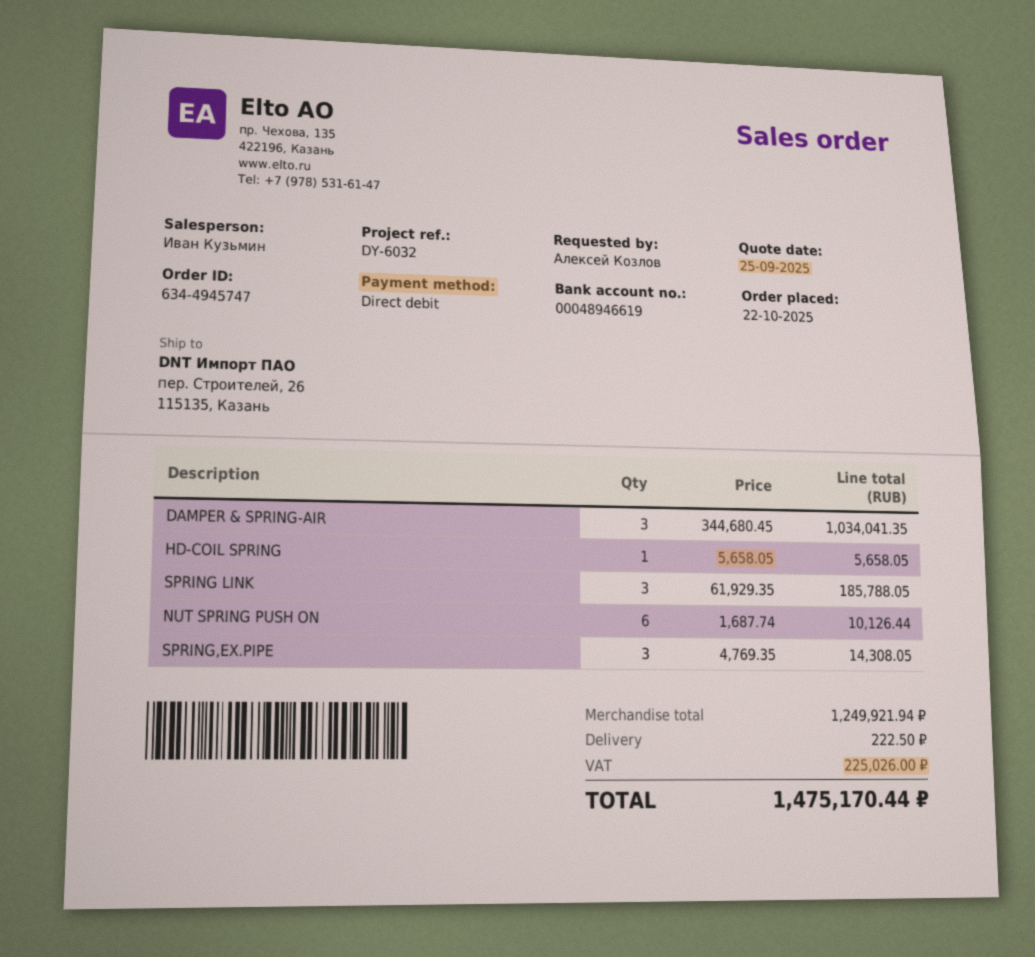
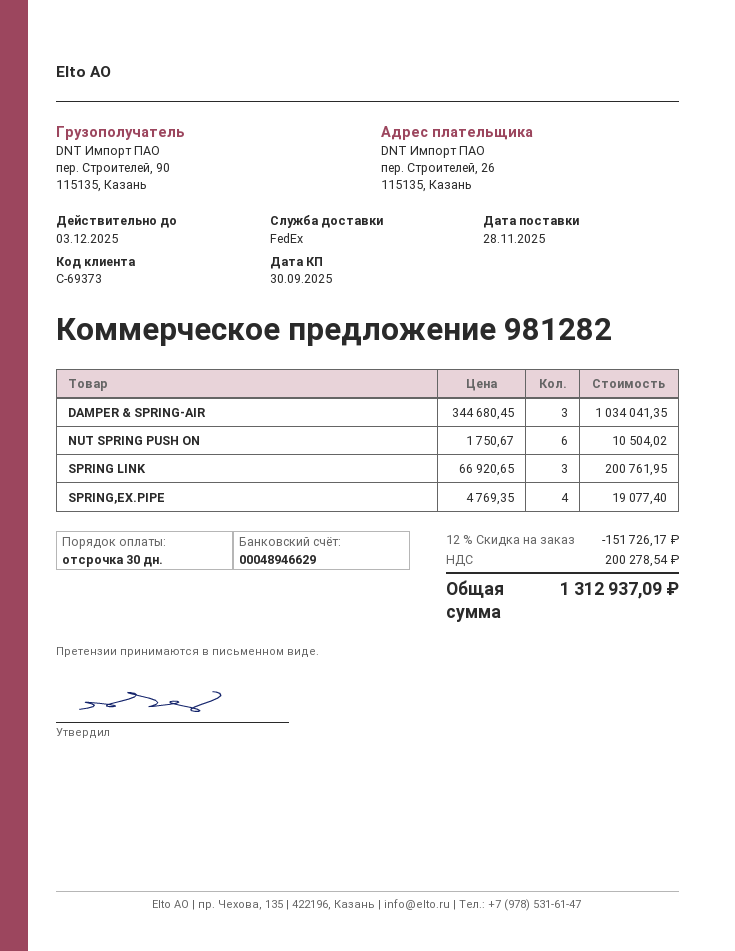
quote date: 2025-09-25 -> 2025-09-30
bank account: 00048946619 -> 00048946629
ship to: пер. Строителей, 26, 115135, Казань -> пер. Строителей, 90, 115135, Казань
HD-COIL SPRING: 1 x 5658.05 = 5658.05 -> none
SPRING LINK: 3 x 61929.35 = 185788.05 -> 3 x 66920.65 = 200761.95
NUT SPRING PUSH ON: 6 x 1687.74 = 10126.44 -> 6 x 1750.67 = 10504.02
SPRING,EX.PIPE: 3 x 4769.35 = 14308.05 -> 4 x 4769.35 = 19077.40
discount: none -> 12% = 151726.17
shipping: 222.50 -> none
tax: 225026.00 -> 200278.54
total: 1475170.44 -> 1312937.09

